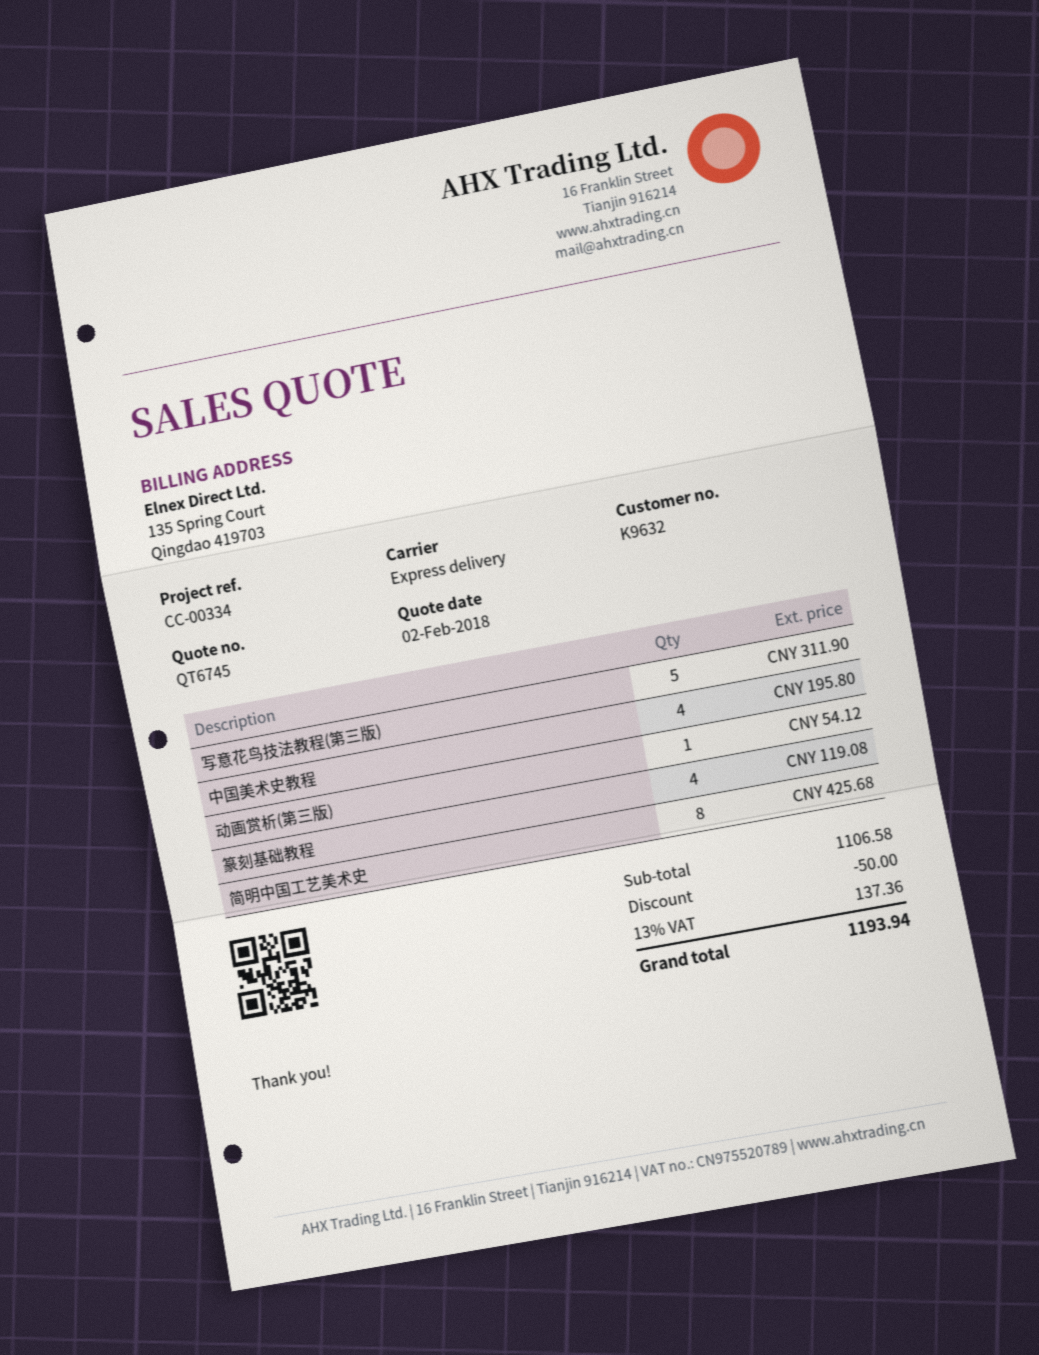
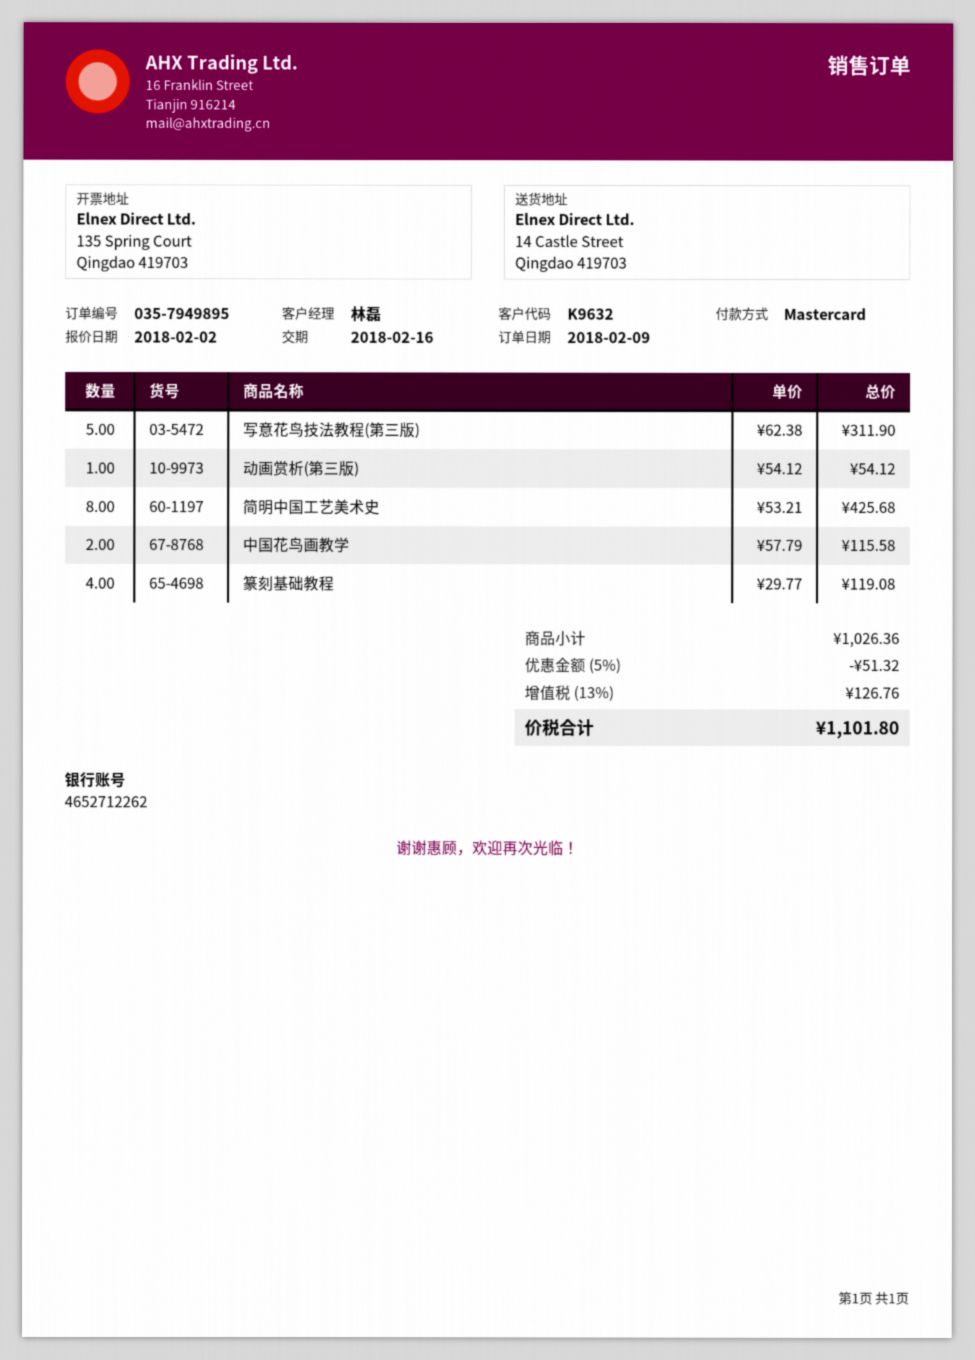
中国美术史教程: 4 for 195.80 -> none
中国花鸟画教学: none -> 2 for 115.58
subtotal: 1106.58 -> 1026.36
discount: 50.00 -> 51.32
tax: 13% = 137.36 -> 13% = 126.76
total: 1193.94 -> 1101.80

